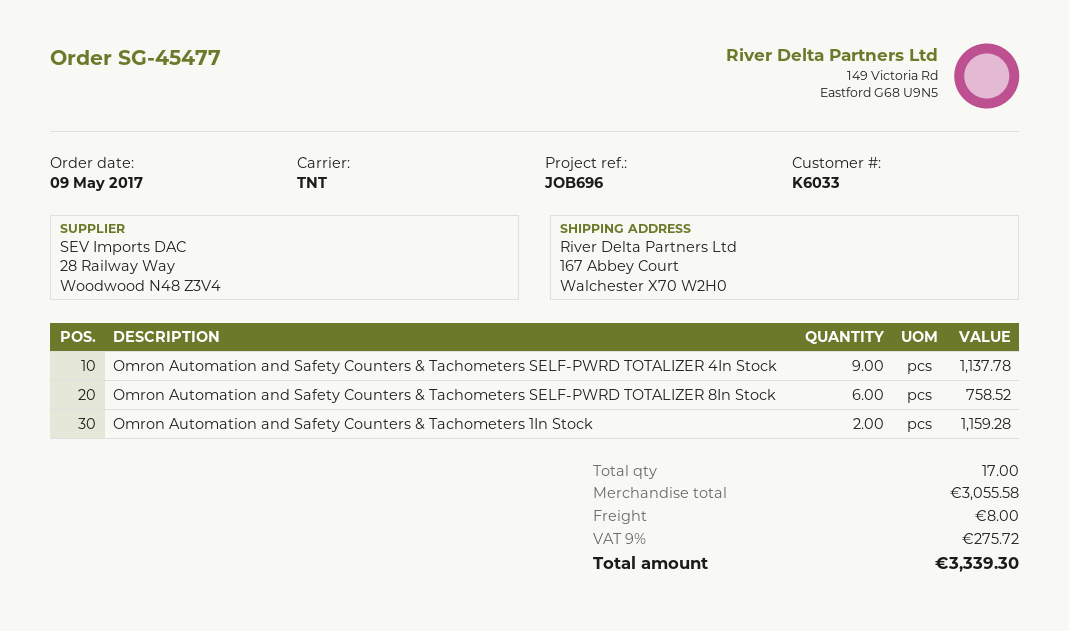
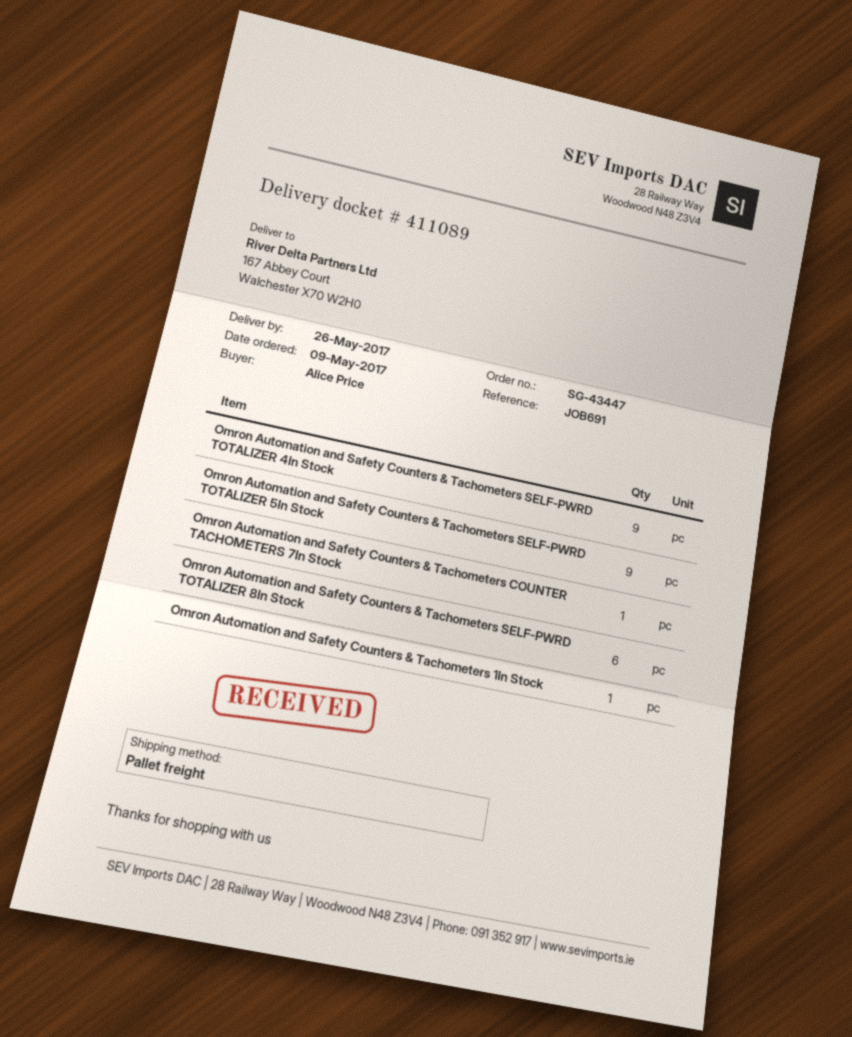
order number: SG-45477 -> SG-43447
reference: JOB696 -> JOB691
shipping method: TNT -> pallet freight
Omron Automation and Safety Counters & Tachometers 1In Stock: 2 -> 1
Omron Automation and Safety Counters & Tachometers SELF-PWRD TOTALIZER 5In Stock: none -> 9
Omron Automation and Safety Counters & Tachometers COUNTER TACHOMETERS 7In Stock: none -> 1

